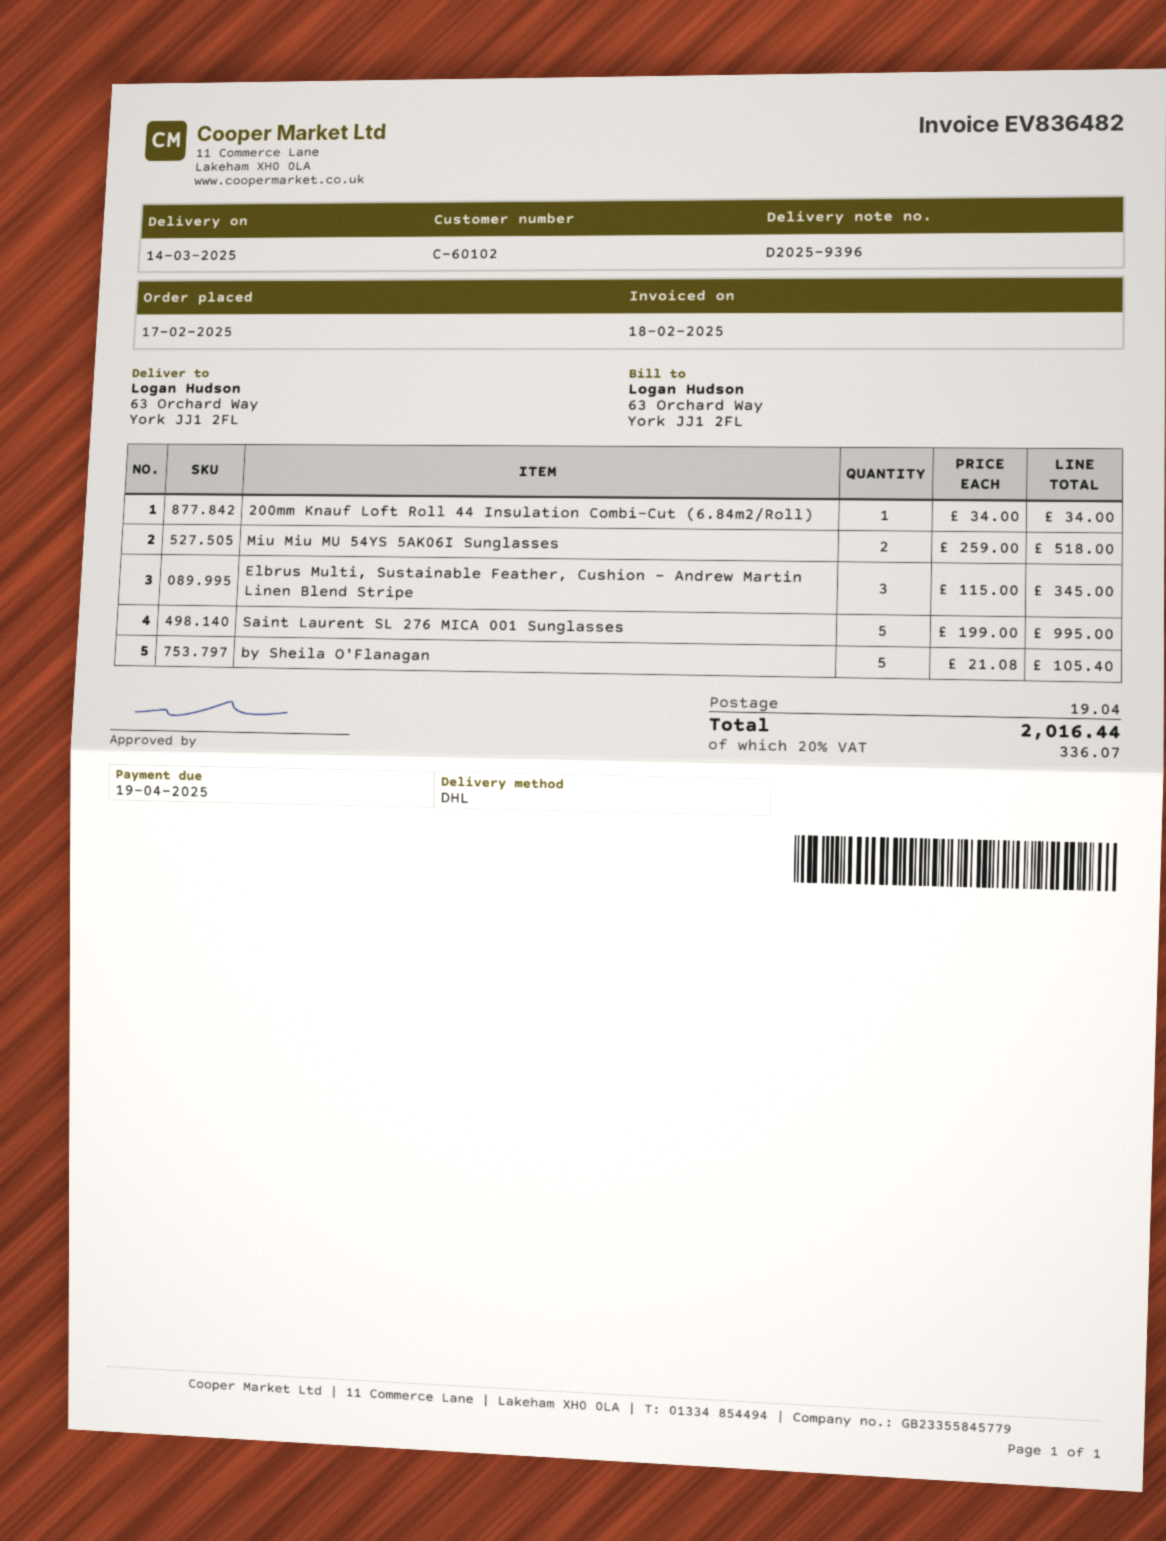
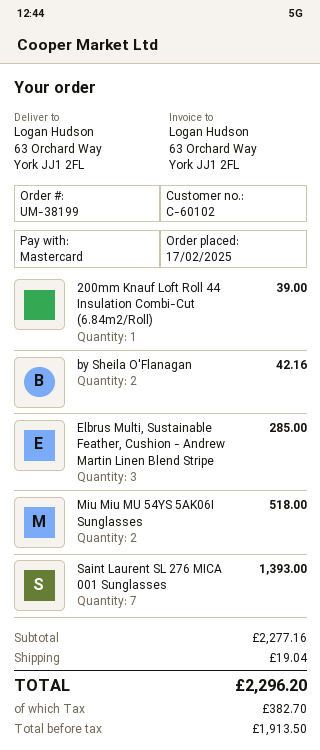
200mm Knauf Loft Roll 44 Insulation Combi-Cut (6.84m2/Roll): 1 for 34.00 -> 1 for 39.00
Elbrus Multi, Sustainable Feather, Cushion - Andrew Martin Linen Blend Stripe: 3 for 345.00 -> 3 for 285.00
Saint Laurent SL 276 MICA 001 Sunglasses: 5 for 995.00 -> 7 for 1393.00
by Sheila O'Flanagan: 5 for 105.40 -> 2 for 42.16
tax: 336.07 -> 382.70
total: 2016.44 -> 2296.20

